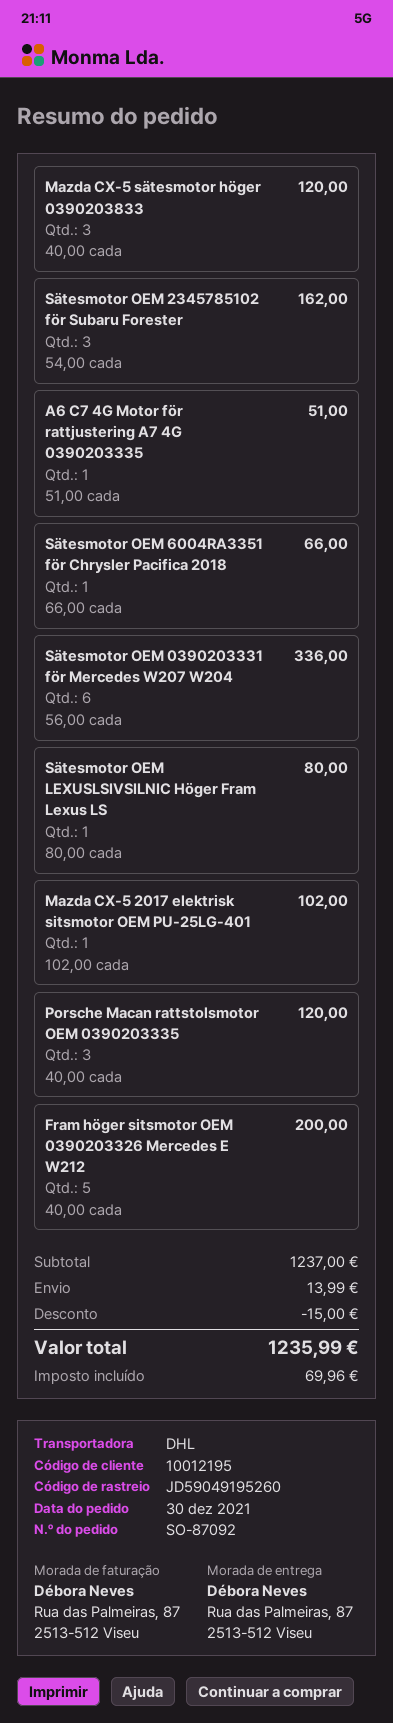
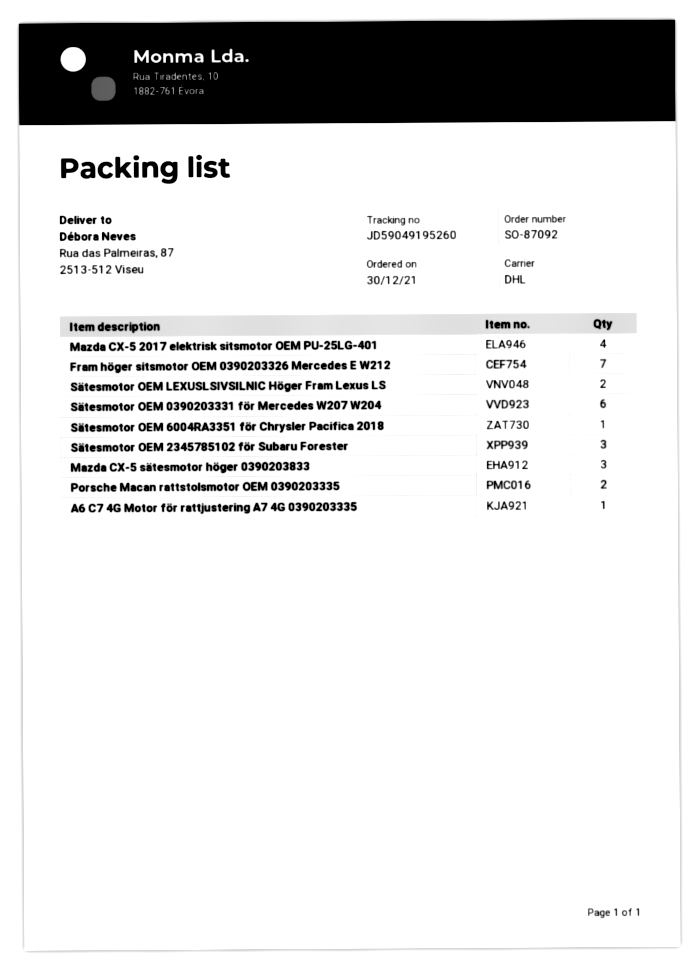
Sätesmotor OEM LEXUSLSIVSILNIC Höger Fram Lexus LS: 1 -> 2
Mazda CX-5 2017 elektrisk sitsmotor OEM PU-25LG-401: 1 -> 4
Porsche Macan rattstolsmotor OEM 0390203335: 3 -> 2
Fram höger sitsmotor OEM 0390203326 Mercedes E W212: 5 -> 7

